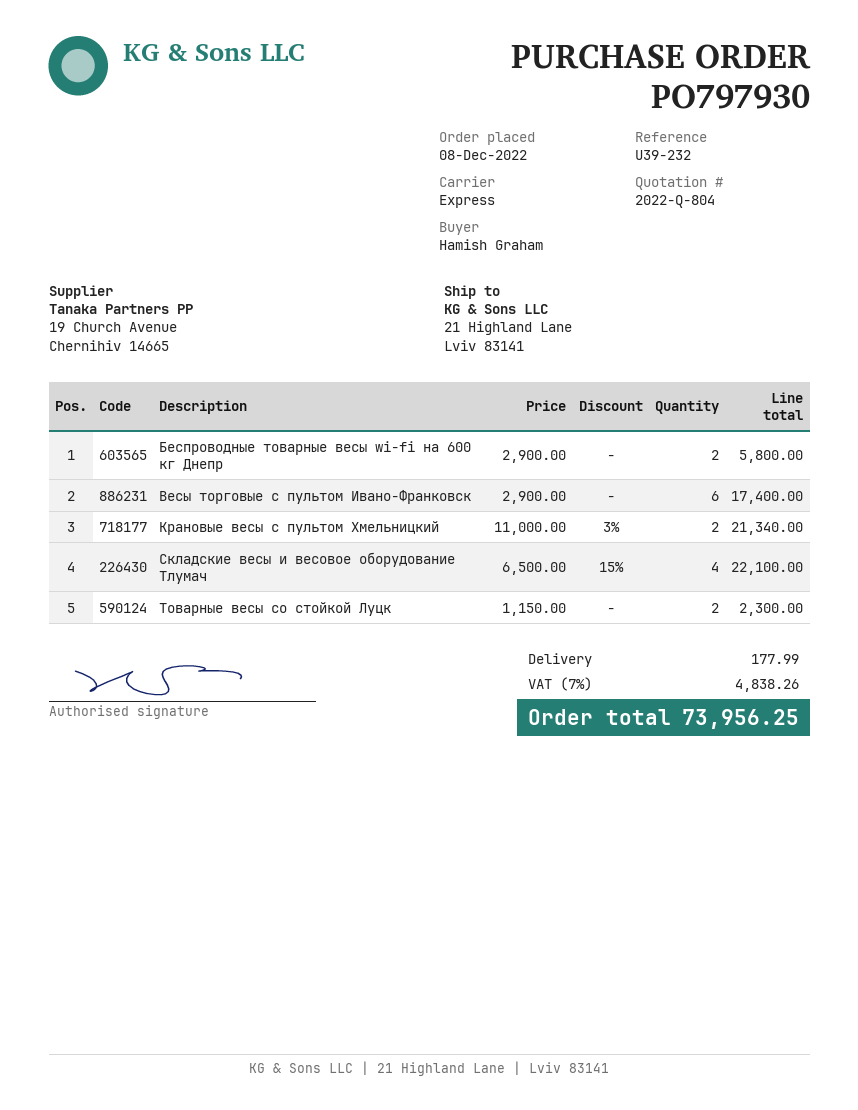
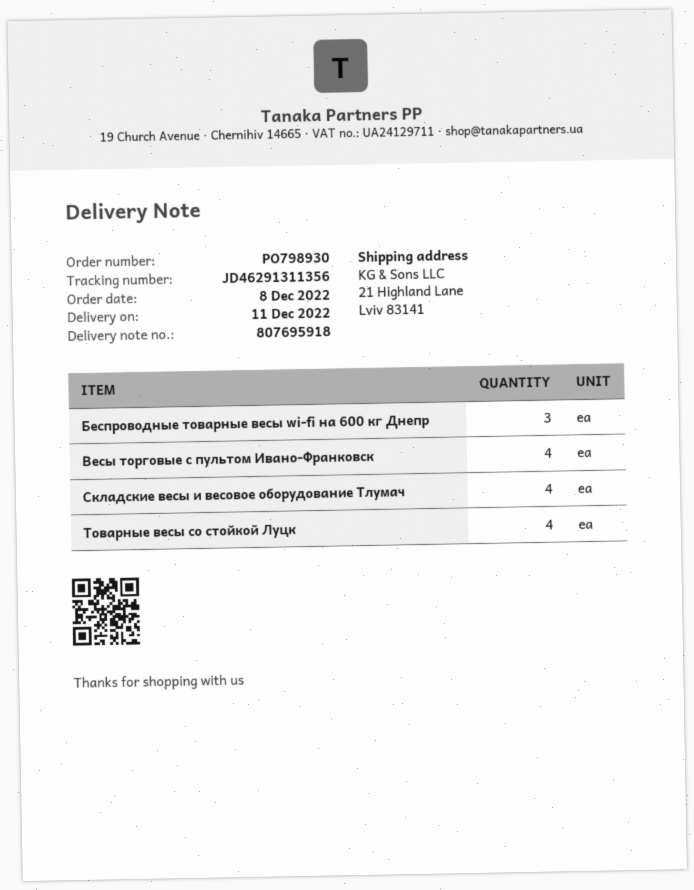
order number: PO797930 -> PO798930
Беспроводные товарные весы wi-fi на 600 кг Днепр: 2 -> 3
Весы торговые с пультом Ивано-Франковск: 6 -> 4
Крановые весы с пультом Хмельницкий: 2 -> none
Товарные весы со стойкой Луцк: 2 -> 4

